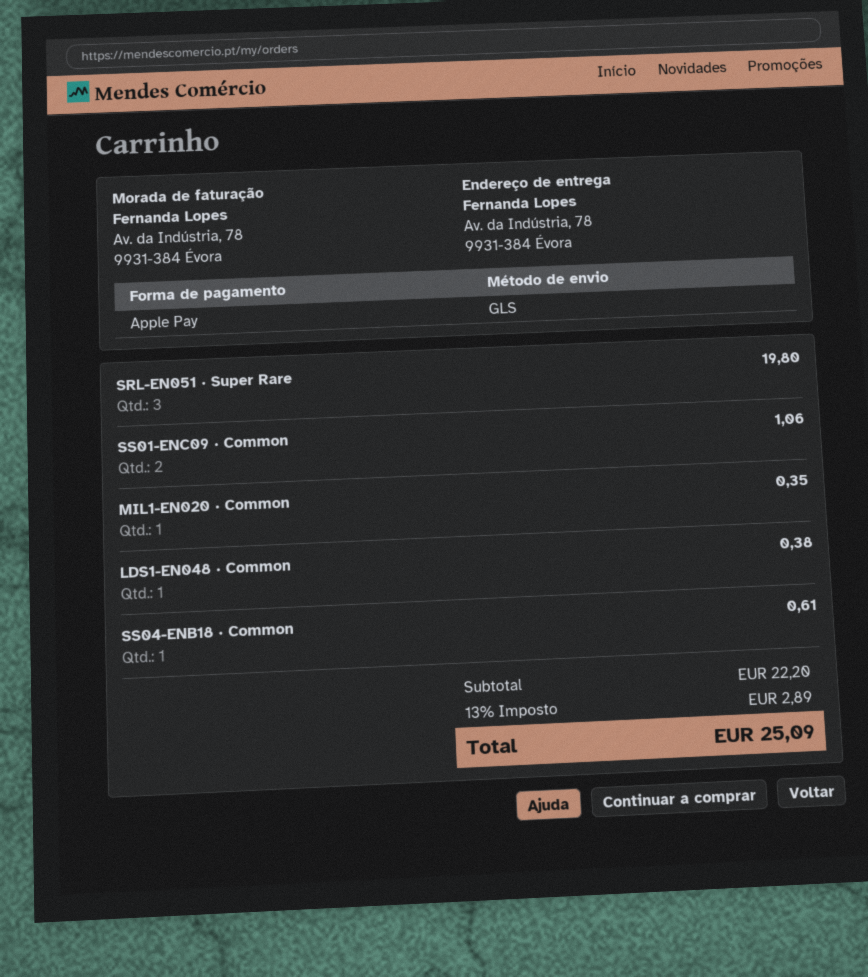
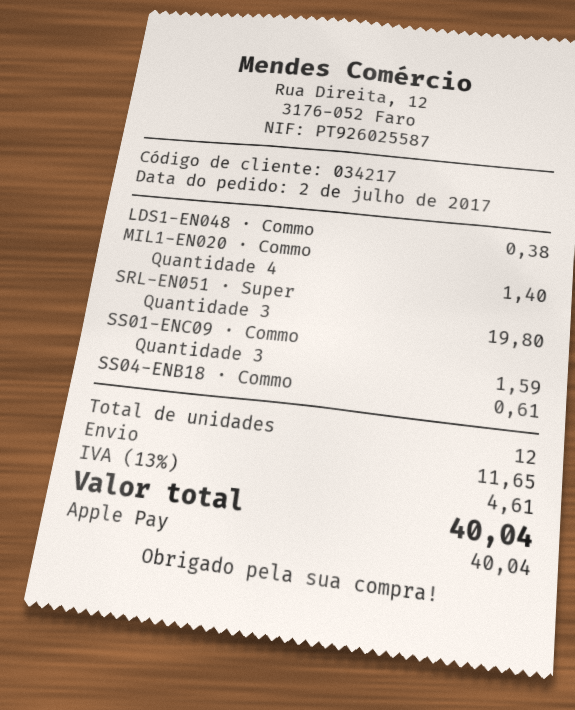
SS01-ENC09 · Common: 2 for 1.06 -> 3 for 1.59
MIL1-EN020 · Common: 1 for 0.35 -> 4 for 1.40
shipping: none -> 11.65
tax: 13% = 2.89 -> 13% = 4.61
total: 25.09 -> 40.04

